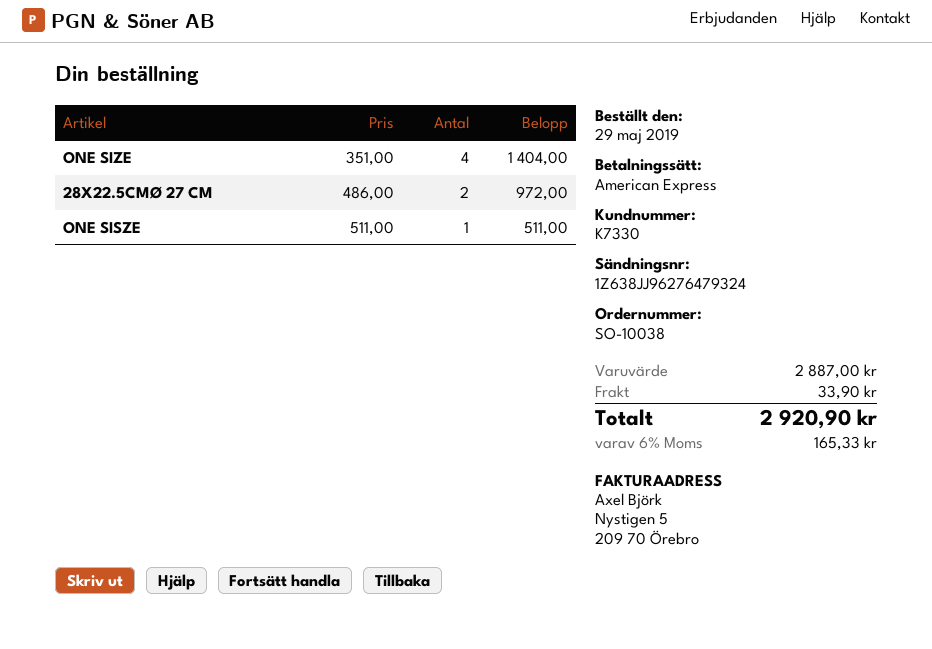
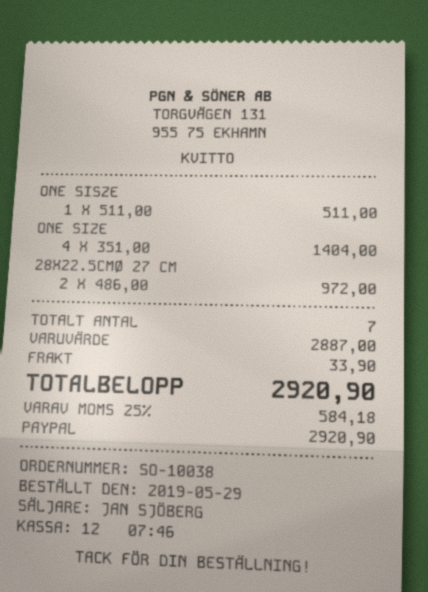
payment method: American Express -> PayPal
tax: 6% = 165.33 -> 25% = 584.18

